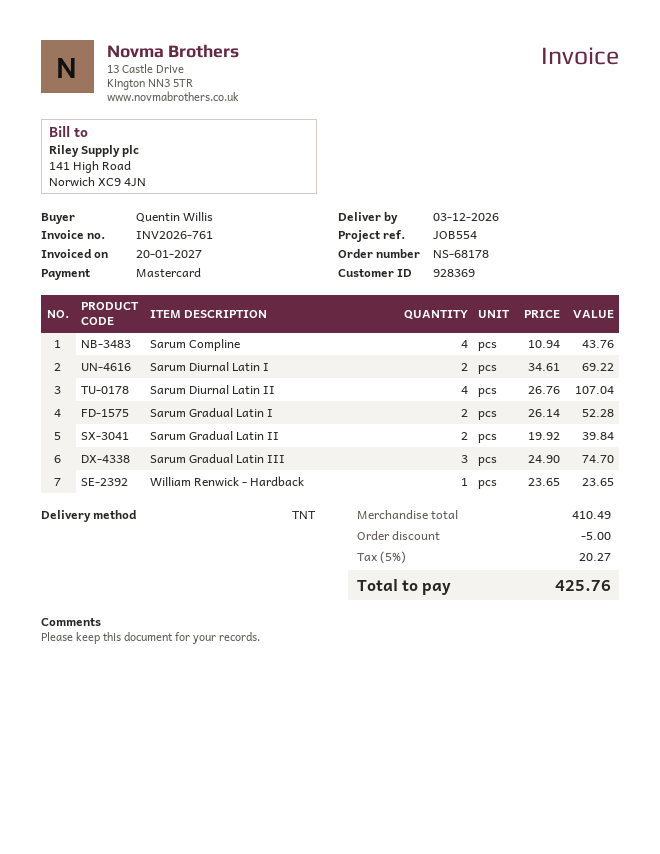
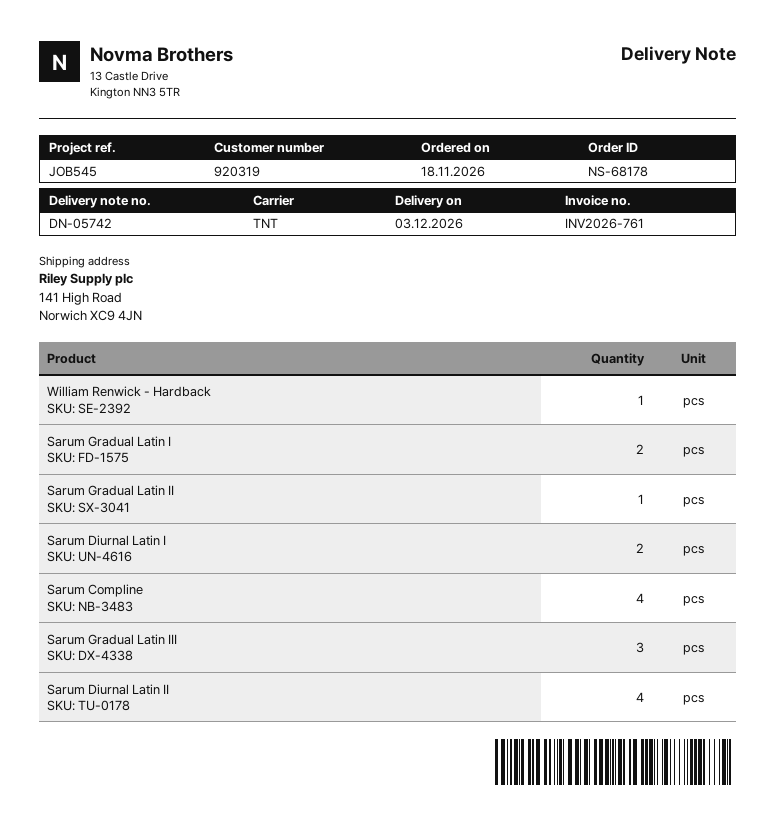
customer number: 928369 -> 920319
reference: JOB554 -> JOB545
Sarum Gradual Latin II: 2 -> 1

